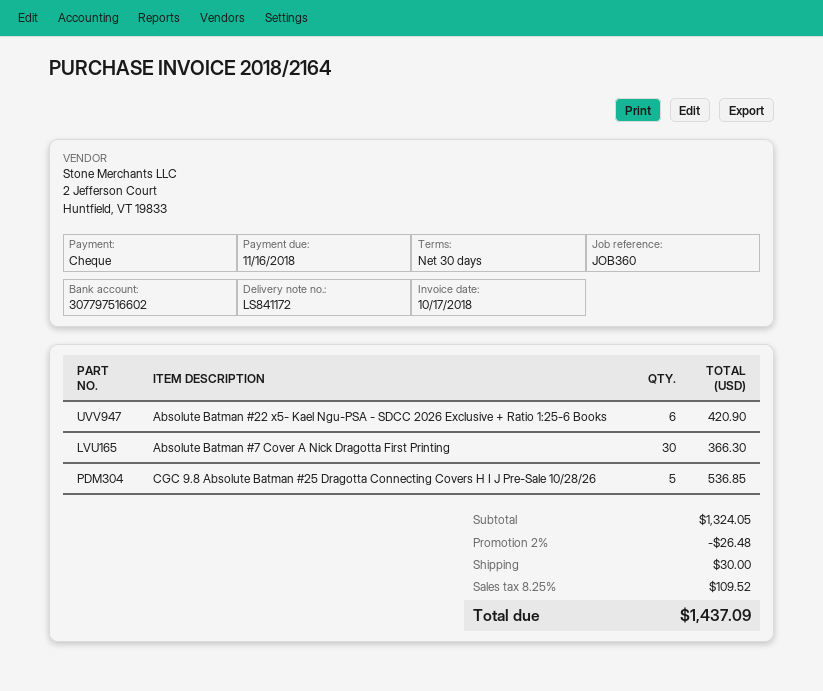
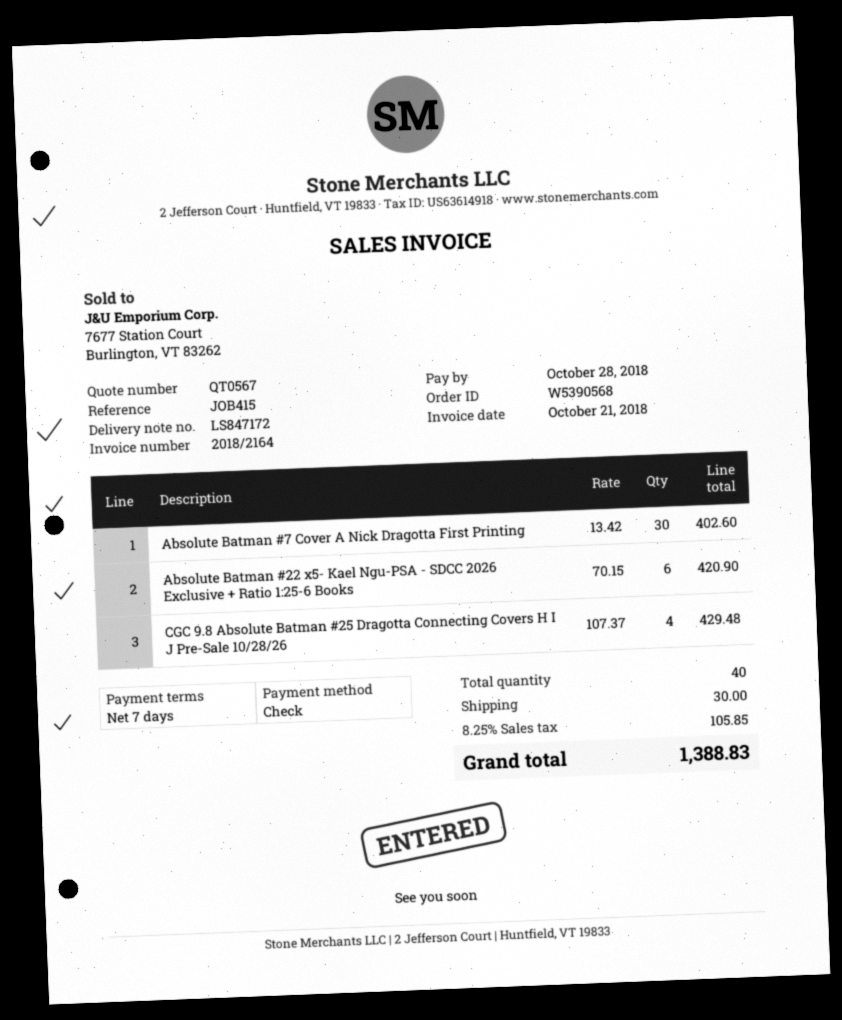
delivery note number: LS841172 -> LS847172
invoice date: 2018-10-17 -> 2018-10-21
payment terms: 30 days -> 7 days
due date: 2018-11-16 -> 2018-10-28
reference: JOB360 -> JOB415
Absolute Batman #7 Cover A Nick Dragotta First Printing: 30 for 366.30 -> 30 for 402.60
CGC 9.8 Absolute Batman #25 Dragotta Connecting Covers H I J Pre-Sale 10/28/26: 5 for 536.85 -> 4 for 429.48
discount: 2% = 26.48 -> none
tax: 8.25% = 109.52 -> 8.25% = 105.85
total: 1437.09 -> 1388.83

